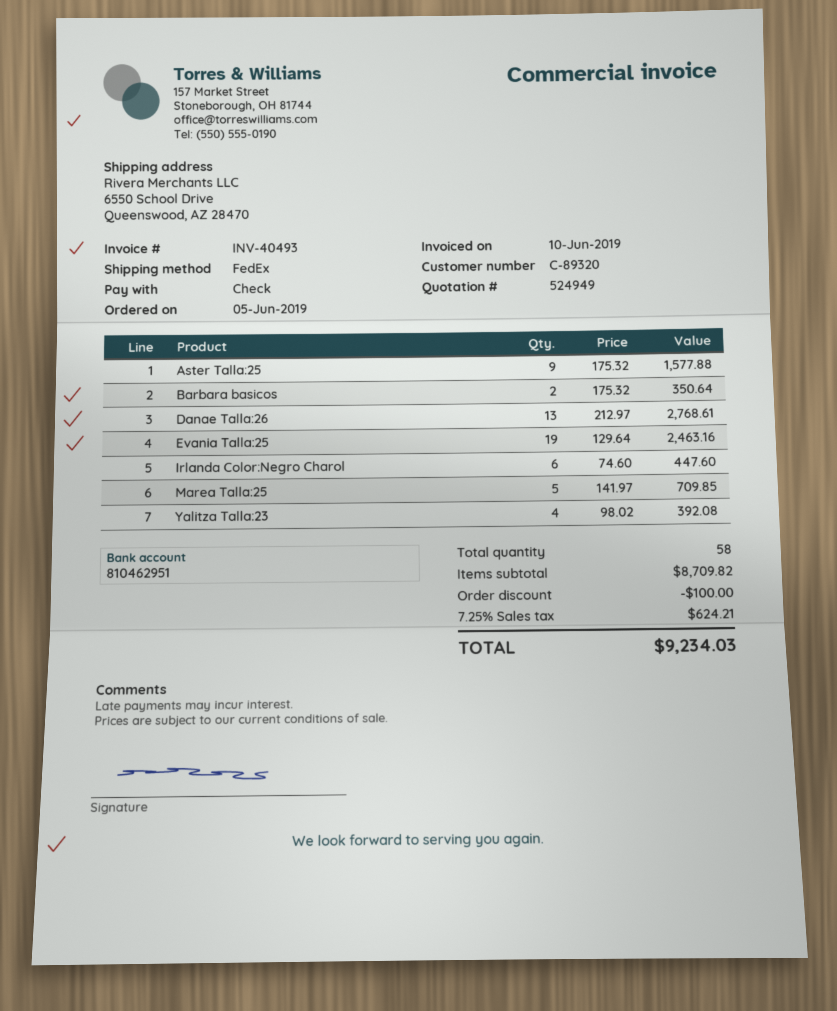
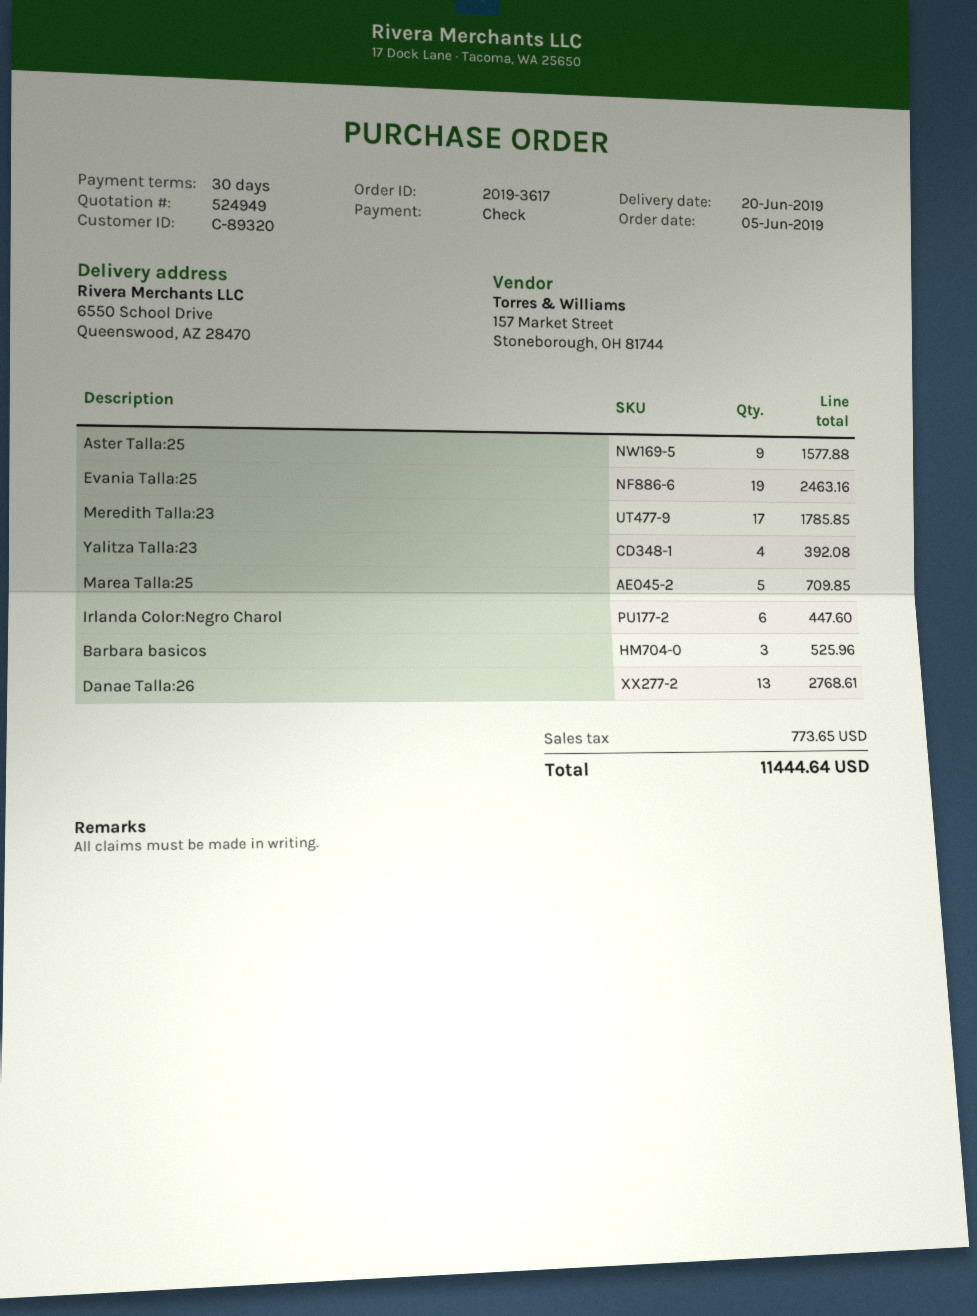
Barbara basicos: 2 for 350.64 -> 3 for 525.96
Meredith Talla:23: none -> 17 for 1785.85
discount: 100.00 -> none
tax: 624.21 -> 773.65
total: 9234.03 -> 11444.64

